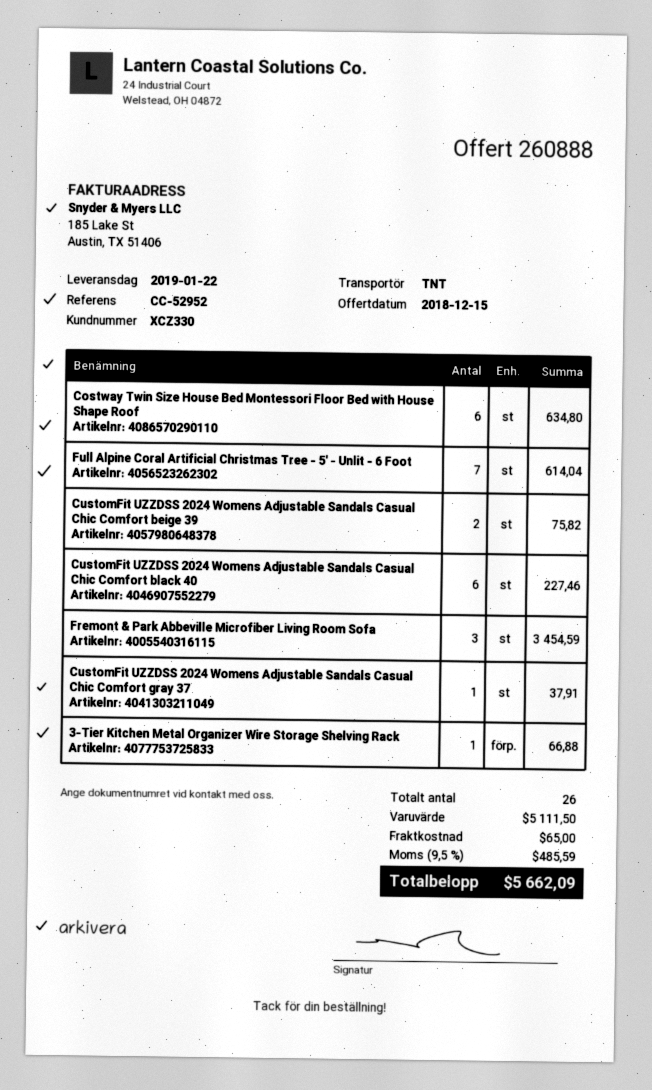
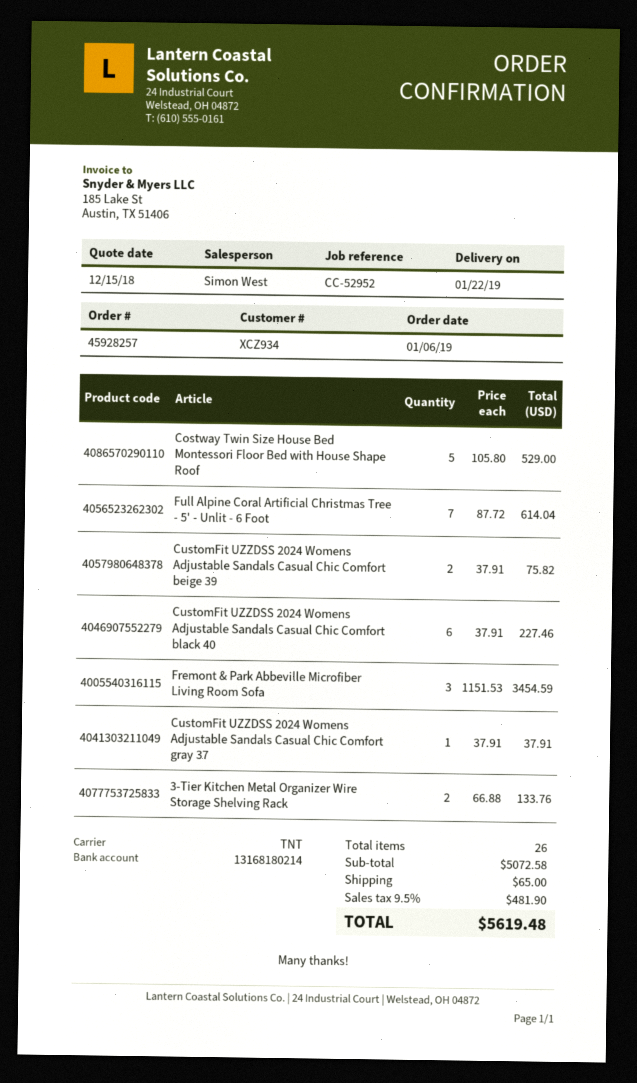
customer number: XCZ330 -> XCZ934
Costway Twin Size House Bed Montessori Floor Bed with House Shape Roof: 6 for 634.80 -> 5 for 529.00
3-Tier Kitchen Metal Organizer Wire Storage Shelving Rack: 1 for 66.88 -> 2 for 133.76
subtotal: 5111.50 -> 5072.58
tax: 9.5% = 485.59 -> 9.5% = 481.90
total: 5662.09 -> 5619.48

